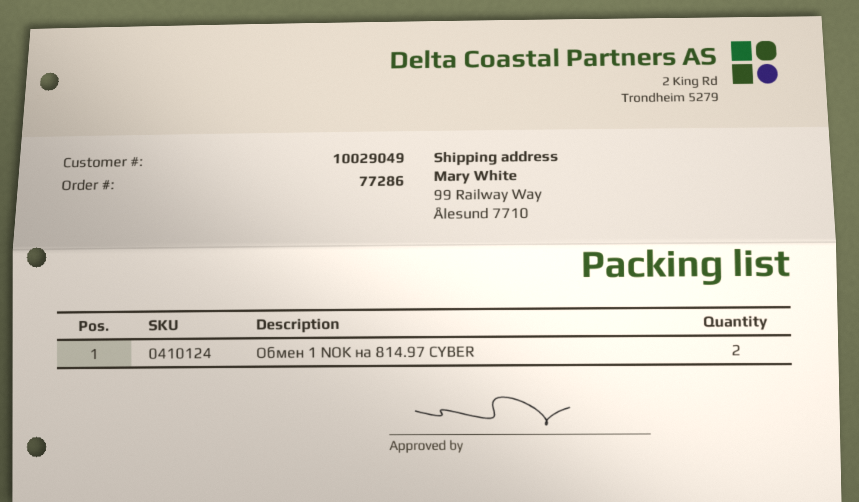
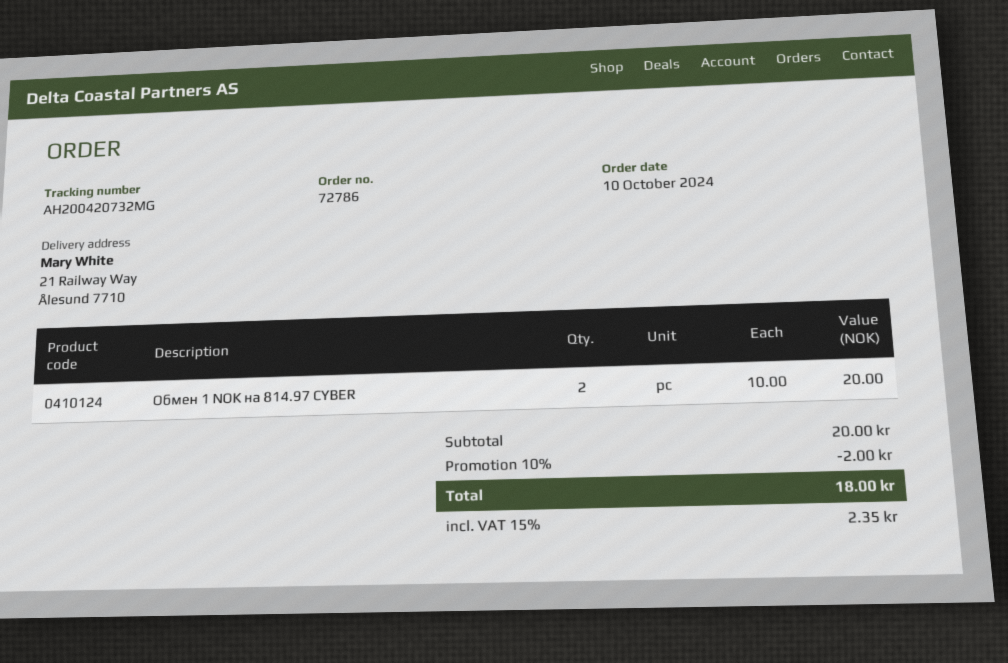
order number: 77286 -> 72786
ship to: 99 Railway Way, Ålesund 7710 -> 21 Railway Way, Ålesund 7710

